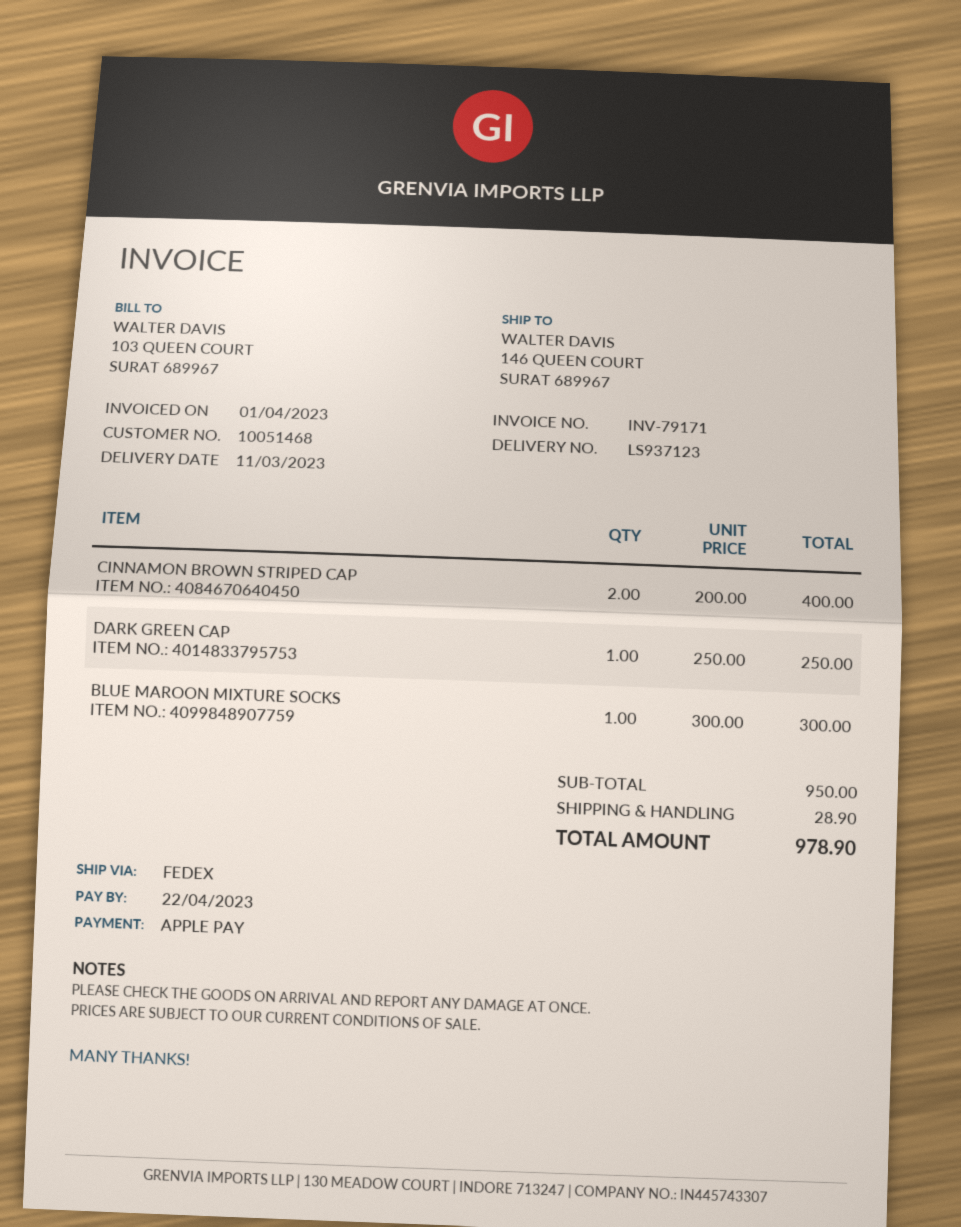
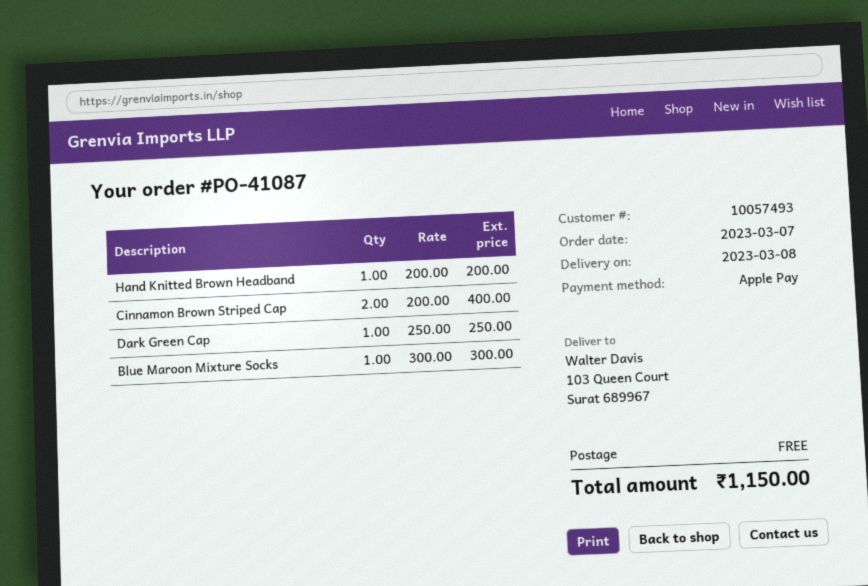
delivery date: 2023-03-11 -> 2023-03-08
customer number: 10051468 -> 10057493
ship to: 146 QUEEN COURT, SURAT 689967 -> 103 Queen Court, Surat 689967
Hand Knitted Brown Headband: none -> 1 x 200.00 = 200.00
shipping: 28.90 -> 0.00
total: 978.90 -> 1150.00

